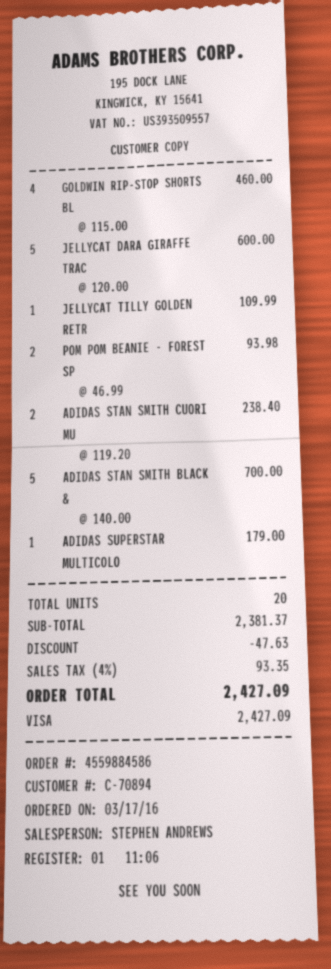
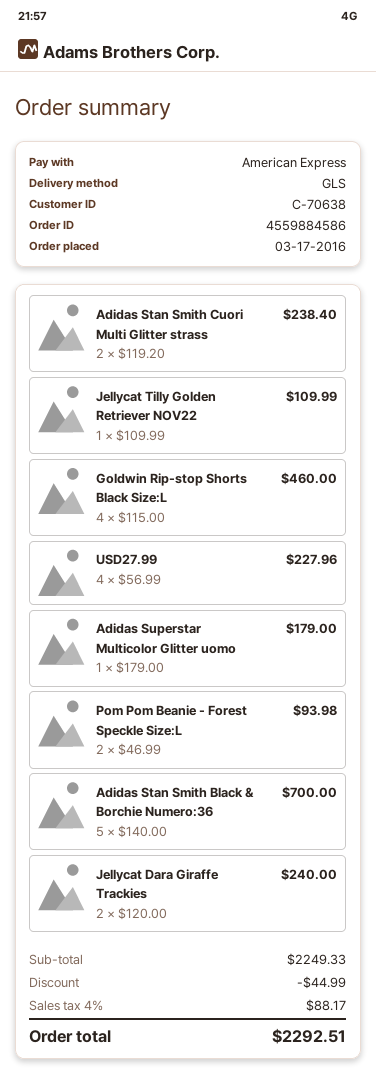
customer number: C-70894 -> C-70638
payment method: Visa -> American Express
JELLYCAT DARA GIRAFFE TRAC: 5 x 120.00 = 600.00 -> 2 x 120.00 = 240.00
USD27.99: none -> 4 x 56.99 = 227.96
subtotal: 2381.37 -> 2249.33
discount: 47.63 -> 44.99
tax: 4% = 93.35 -> 4% = 88.17
total: 2427.09 -> 2292.51

